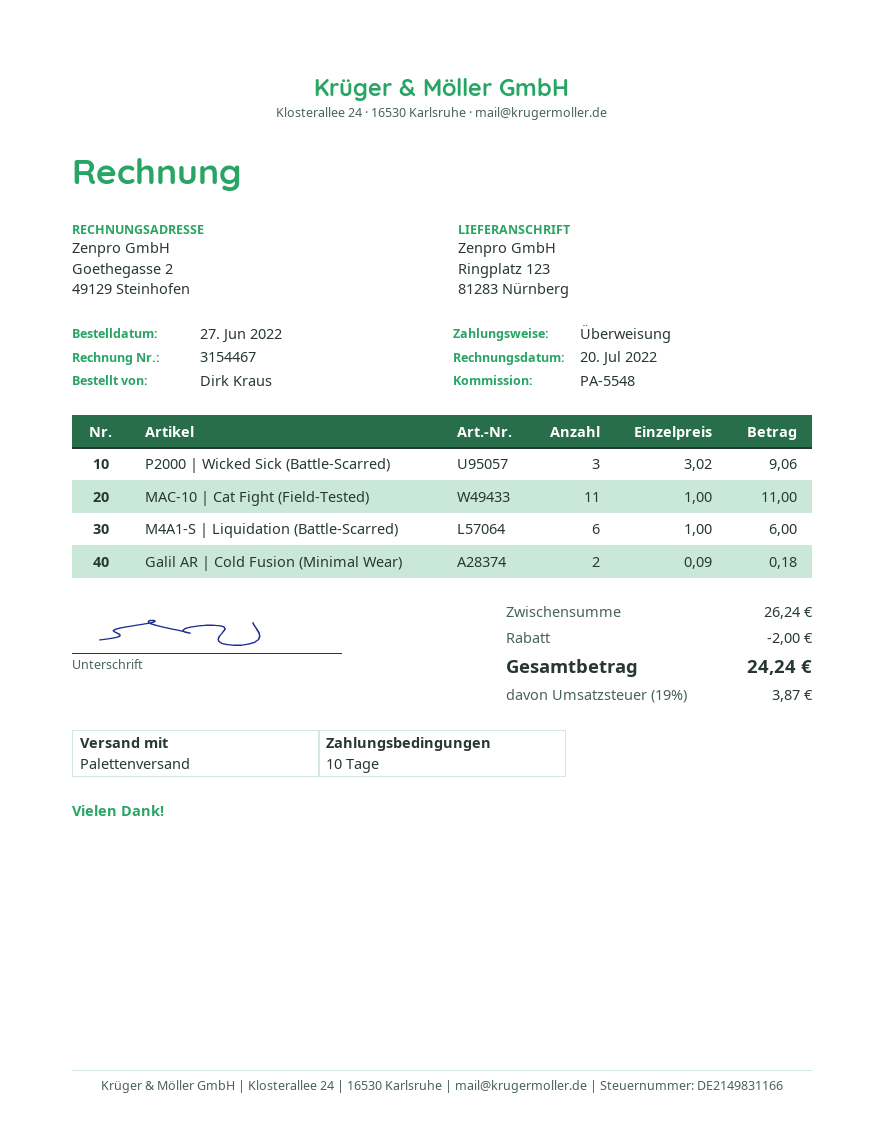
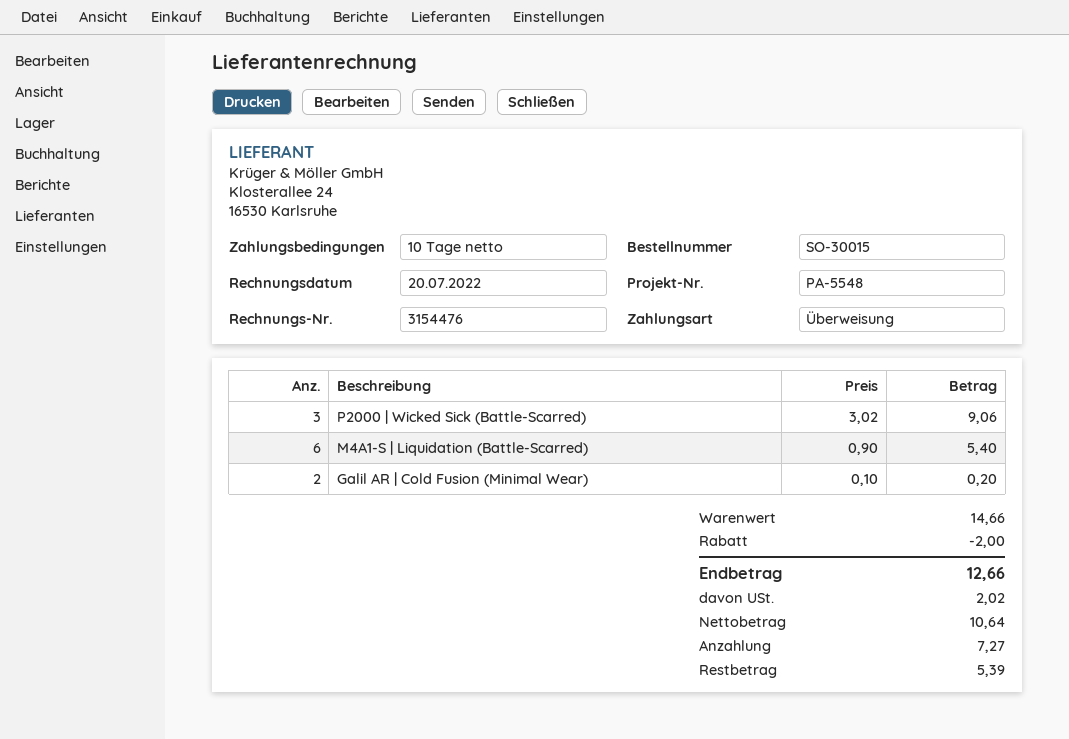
invoice number: 3154467 -> 3154476
MAC-10 | Cat Fight (Field-Tested): 11 x 1.00 = 11.00 -> none
M4A1-S | Liquidation (Battle-Scarred): 6 x 1.00 = 6.00 -> 6 x 0.90 = 5.40
Galil AR | Cold Fusion (Minimal Wear): 2 x 0.09 = 0.18 -> 2 x 0.10 = 0.20
subtotal: 26.24 -> 14.66
tax: 3.87 -> 2.02
total: 24.24 -> 12.66

